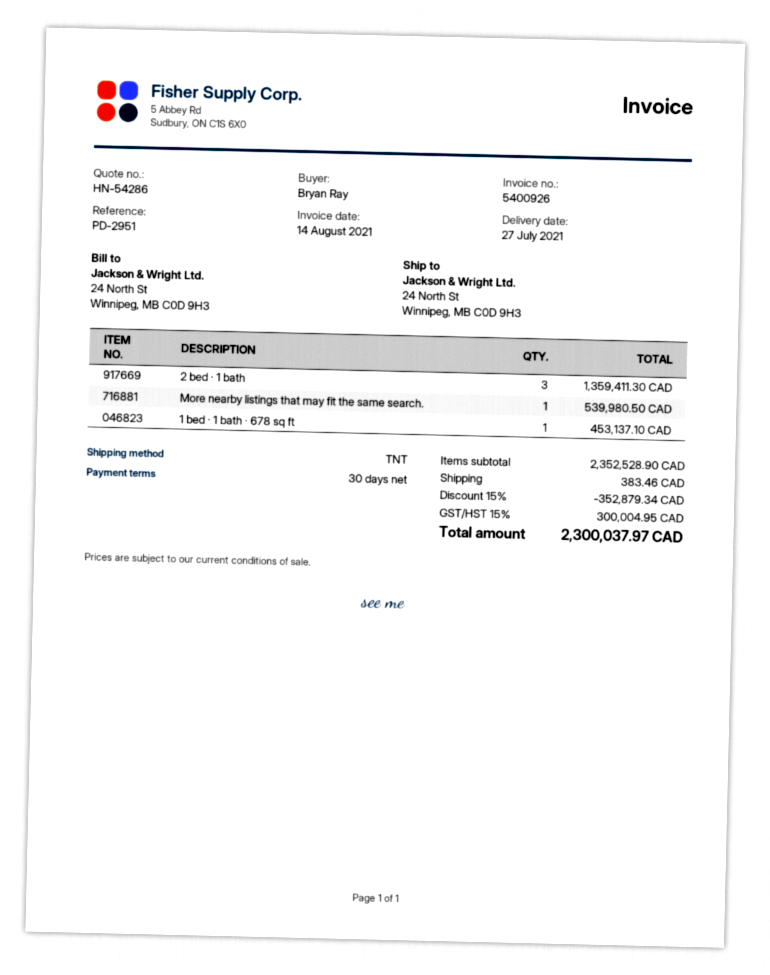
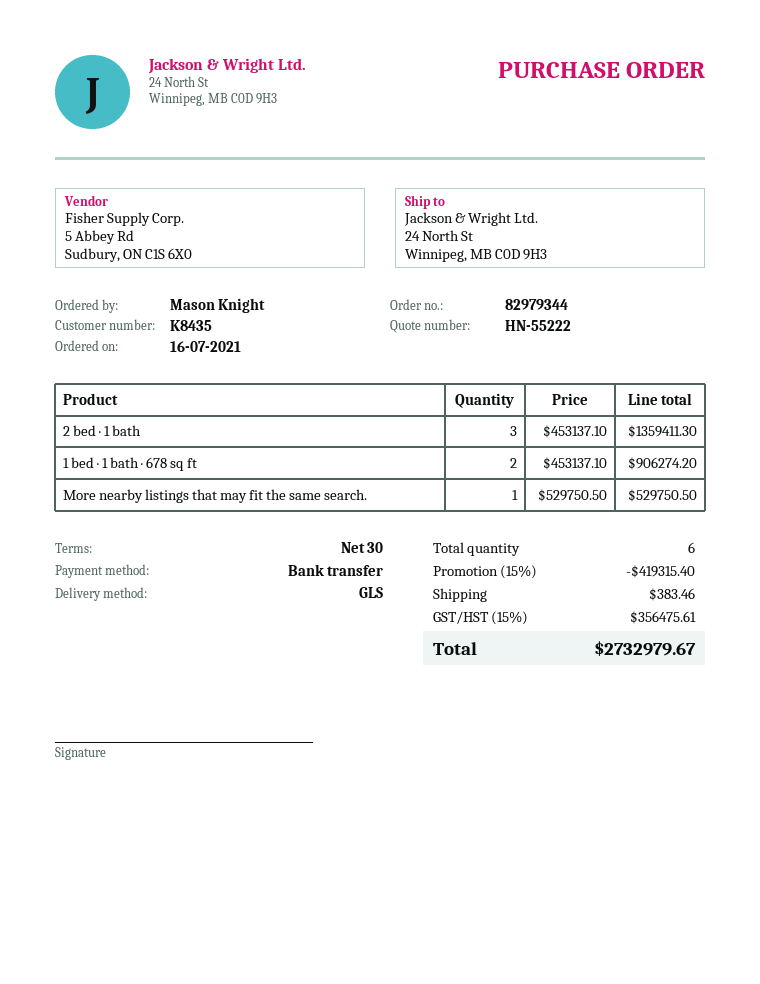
quote number: HN-54286 -> HN-55222
ordered by: Bryan Ray -> Mason Knight
shipping method: TNT -> GLS
More nearby listings that may fit the same search.: 1 for 539980.50 -> 1 for 529750.50
1 bed · 1 bath · 678 sq ft: 1 for 453137.10 -> 2 for 906274.20
discount: 15% = 352879.34 -> 15% = 419315.40
tax: 15% = 300004.95 -> 15% = 356475.61
total: 2300037.97 -> 2732979.67

